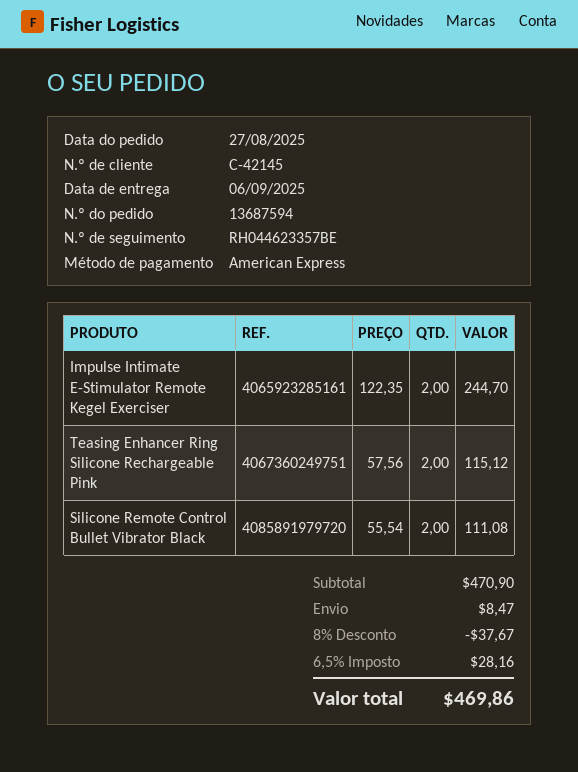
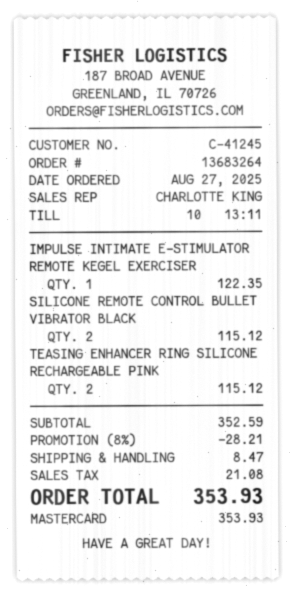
order number: 13687594 -> 13683264
customer number: C-42145 -> C-41245
payment method: American Express -> Mastercard
Impulse Intimate E-Stimulator Remote Kegel Exerciser: 2 for 244.70 -> 1 for 122.35
Silicone Remote Control Bullet Vibrator Black: 2 for 111.08 -> 2 for 115.12
subtotal: 470.90 -> 352.59
discount: 8% = 37.67 -> 8% = 28.21
tax: 28.16 -> 21.08
total: 469.86 -> 353.93

